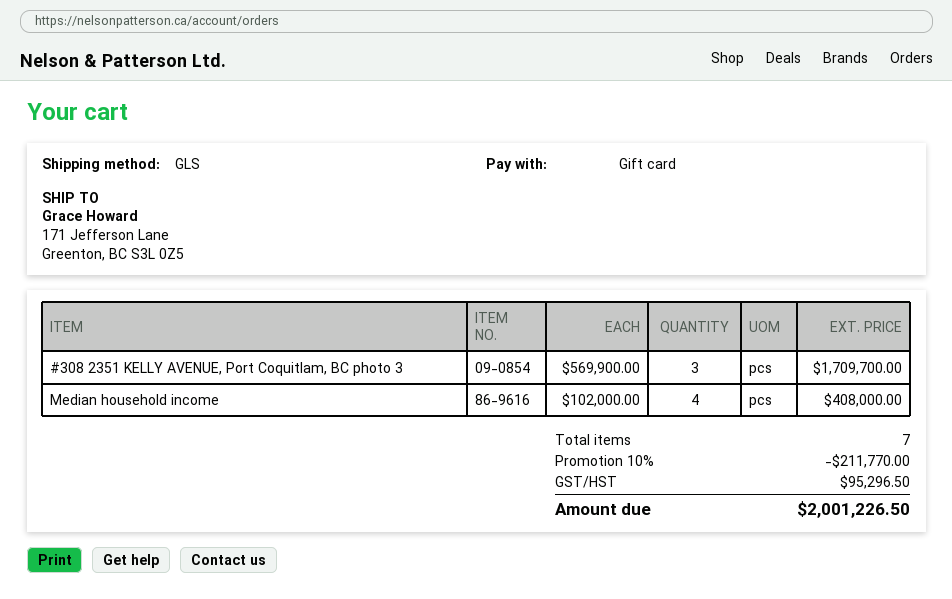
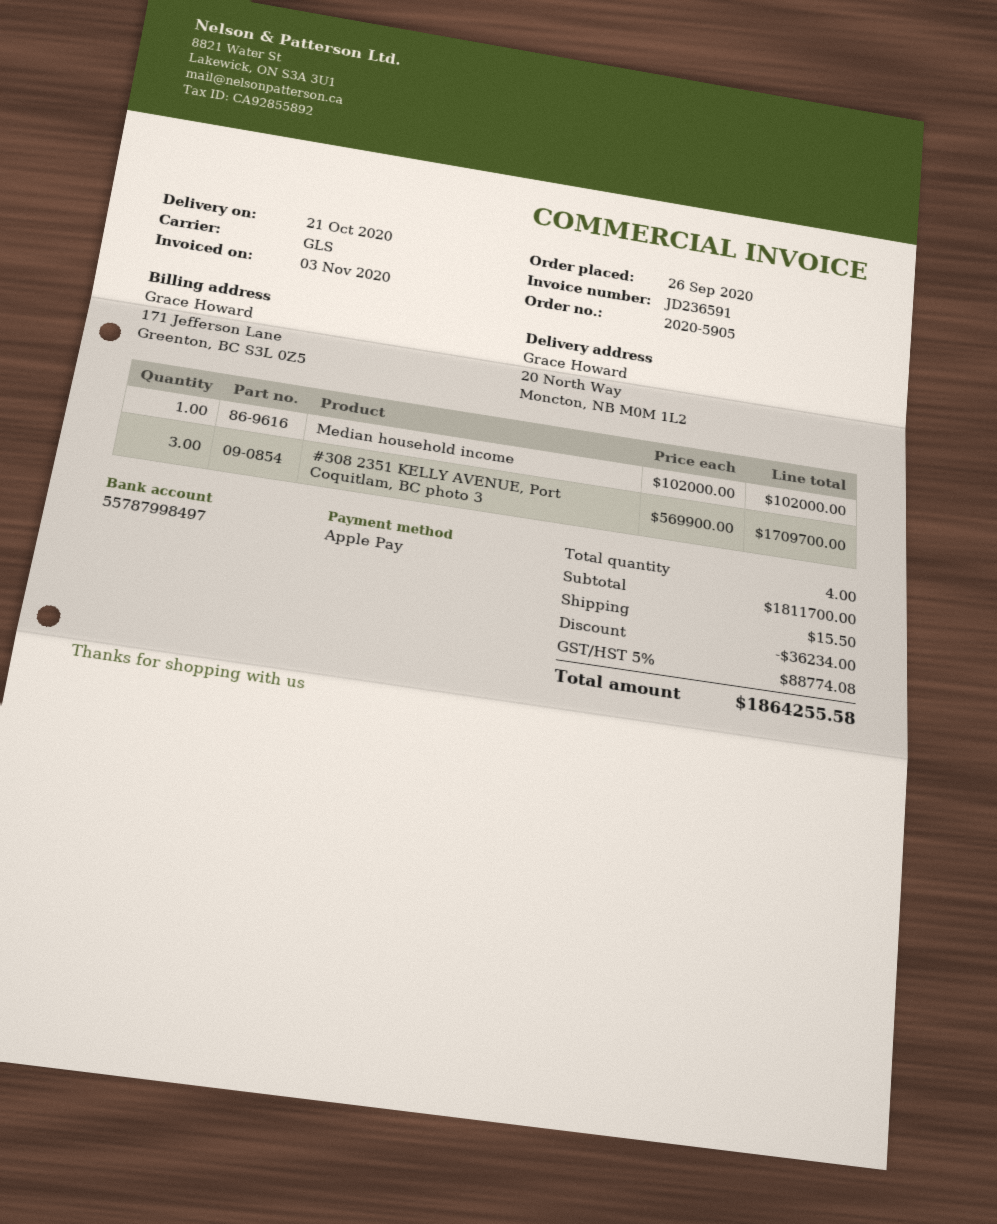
payment method: gift card -> Apple Pay
ship to: 171 Jefferson Lane, Greenton, BC S3L 0Z5 -> 20 North Way, Moncton, NB M0M 1L2
Median household income: 4 x 102000.00 = 408000.00 -> 1 x 102000.00 = 102000.00
total quantity: 7 -> 4
discount: 211770.00 -> 36234.00
shipping: none -> 15.50
tax: 95296.50 -> 88774.08
total: 2001226.50 -> 1864255.58

